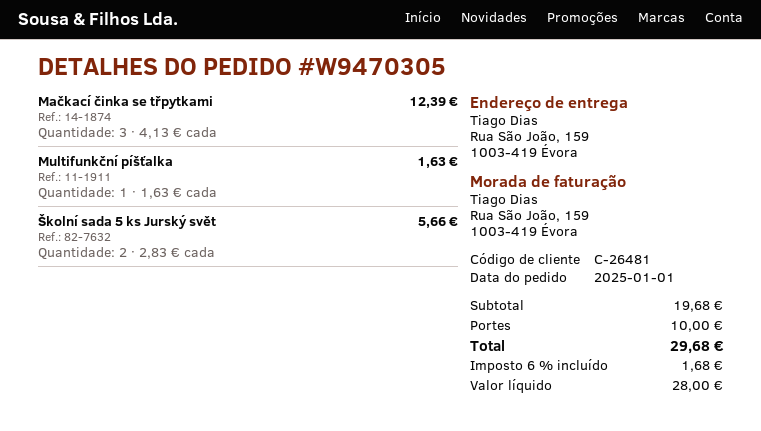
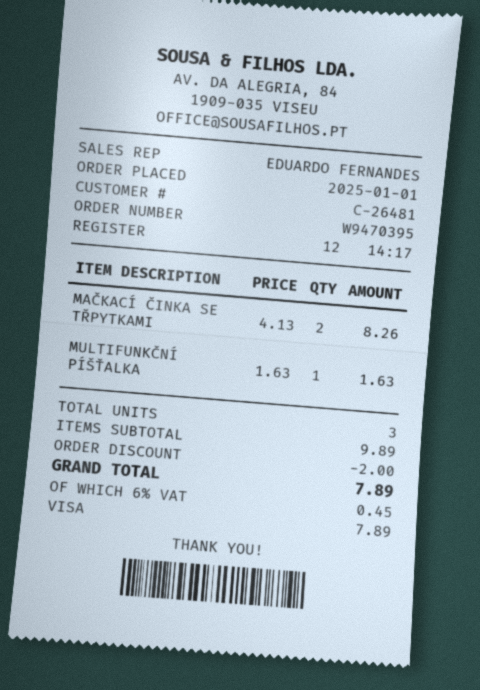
order number: W9470305 -> W9470395
Mačkací činka se třpytkami: 3 x 4.13 = 12.39 -> 2 x 4.13 = 8.26
Školní sada 5 ks Jurský svět: 2 x 2.83 = 5.66 -> none
subtotal: 19.68 -> 9.89
discount: none -> 2.00
shipping: 10.00 -> none
tax: 6% = 1.68 -> 6% = 0.45
total: 29.68 -> 7.89

